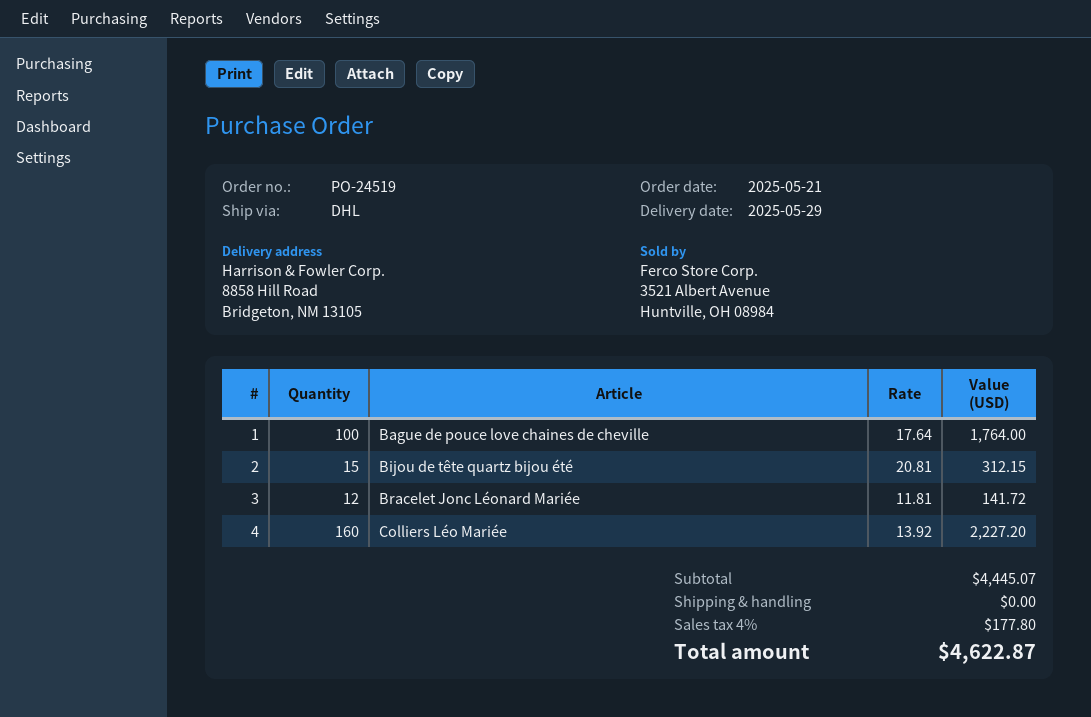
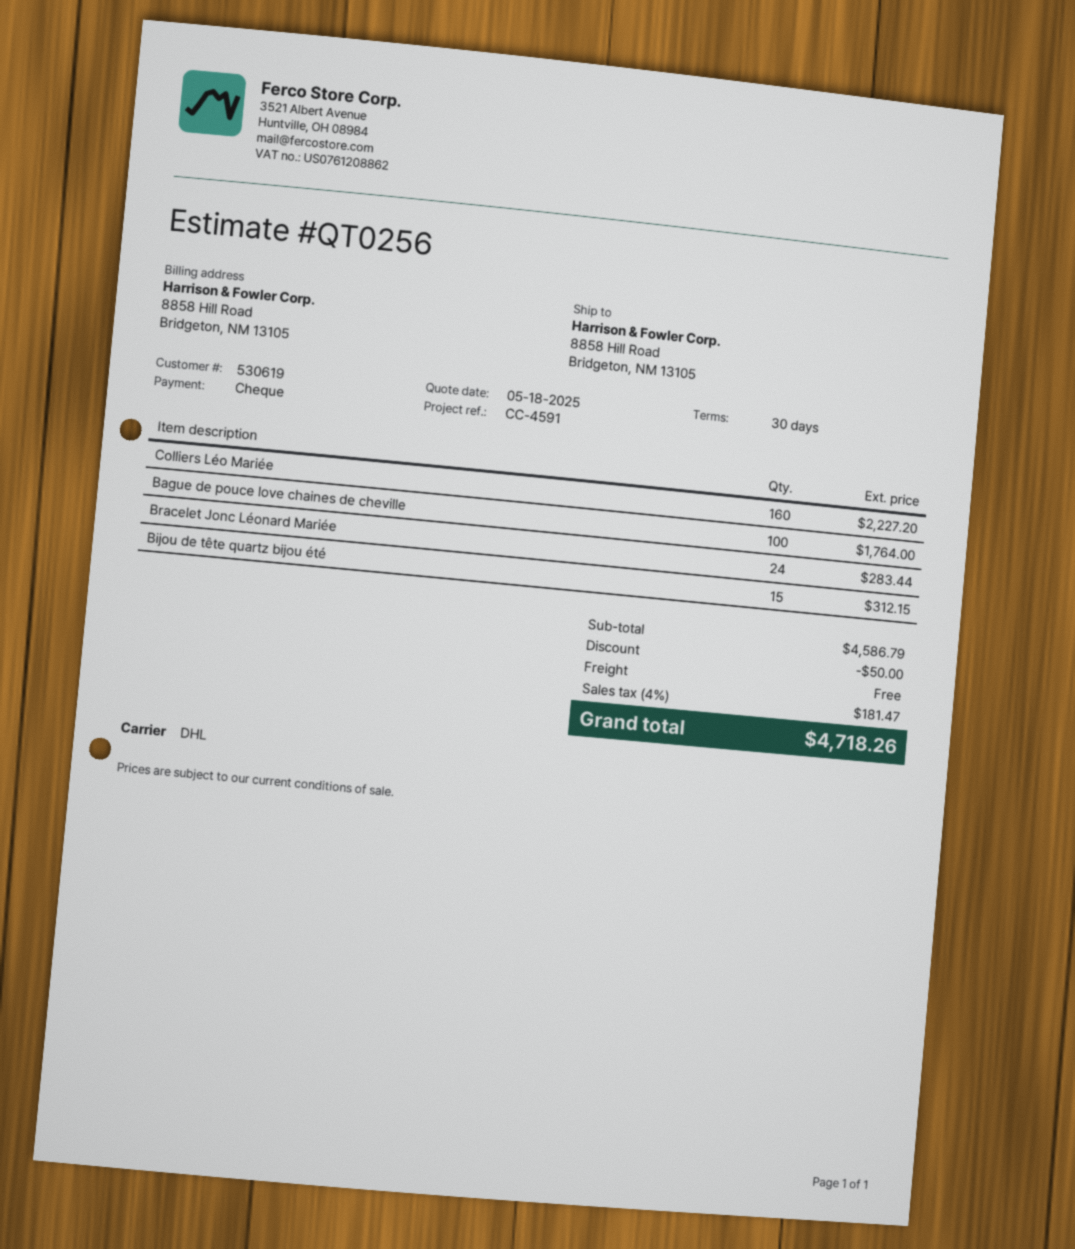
Bracelet Jonc Léonard Mariée: 12 for 141.72 -> 24 for 283.44
subtotal: 4445.07 -> 4586.79
discount: none -> 50.00
tax: 4% = 177.80 -> 4% = 181.47
total: 4622.87 -> 4718.26

